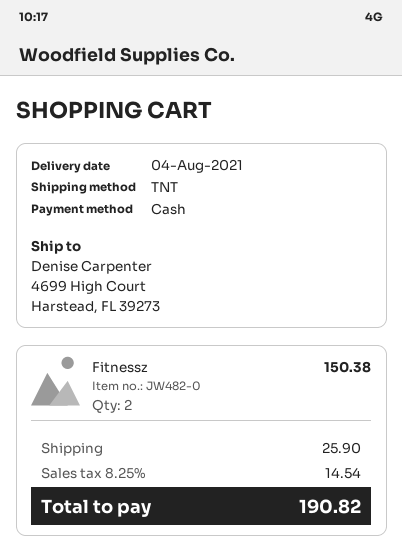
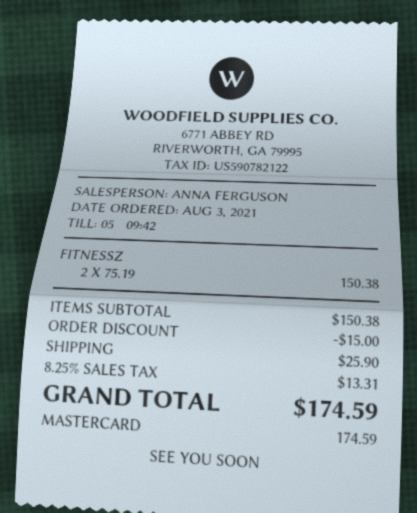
payment method: cash -> Mastercard
discount: none -> 15.00
tax: 8.25% = 14.54 -> 8.25% = 13.31
total: 190.82 -> 174.59

